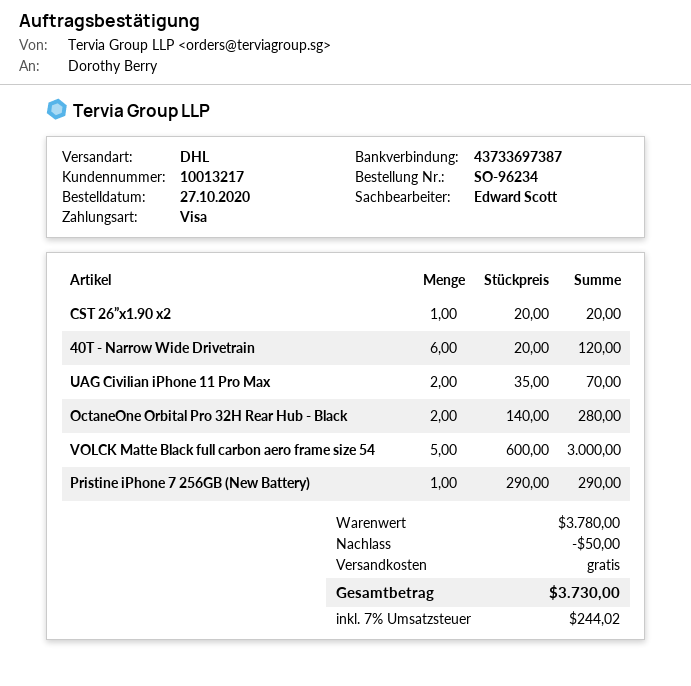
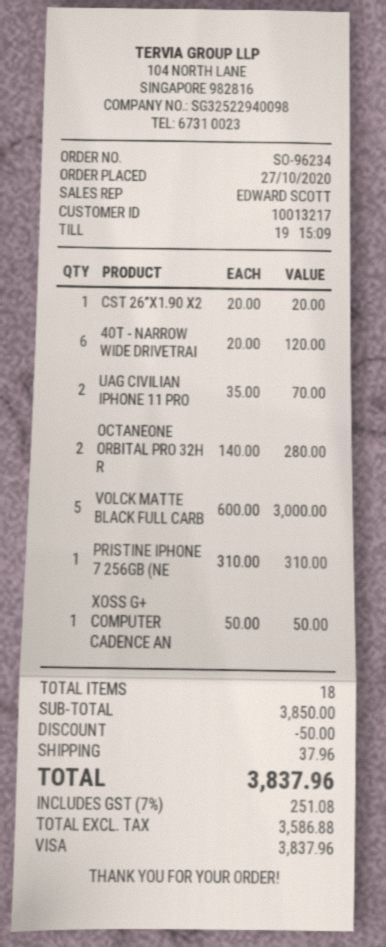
Pristine iPhone 7 256GB (New Battery): 1 x 290.00 = 290.00 -> 1 x 310.00 = 310.00
XOSS G+ COMPUTER CADENCE AN: none -> 1 x 50.00 = 50.00
subtotal: 3780.00 -> 3850.00
shipping: 0.00 -> 37.96
tax: 7% = 244.02 -> 7% = 251.08
total: 3730.00 -> 3837.96

